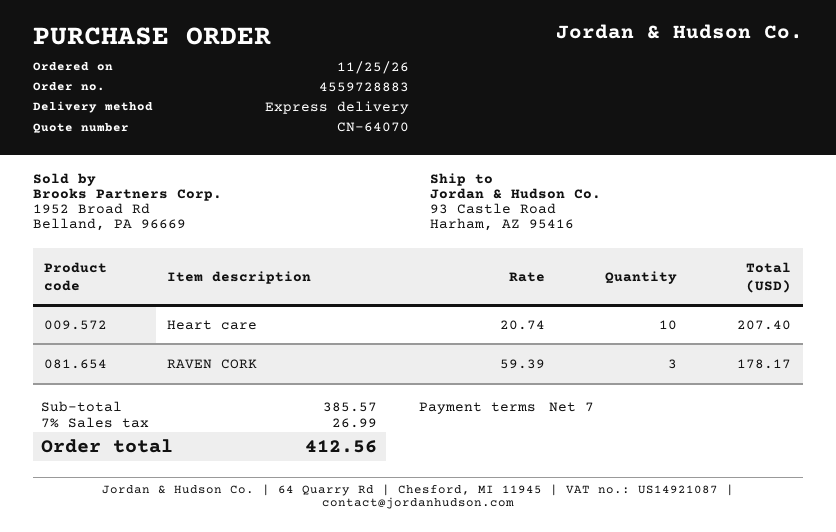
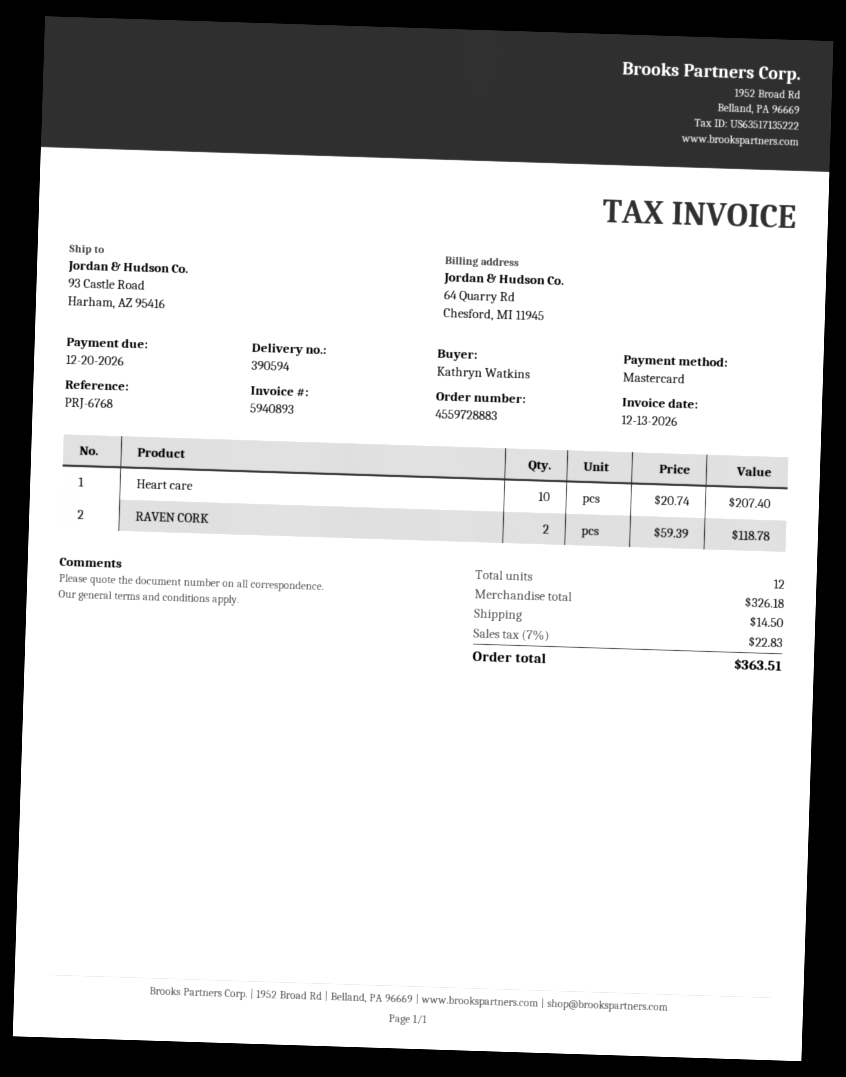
RAVEN CORK: 3 x 59.39 = 178.17 -> 2 x 59.39 = 118.78
subtotal: 385.57 -> 326.18
shipping: none -> 14.50
tax: 7% = 26.99 -> 7% = 22.83
total: 412.56 -> 363.51

